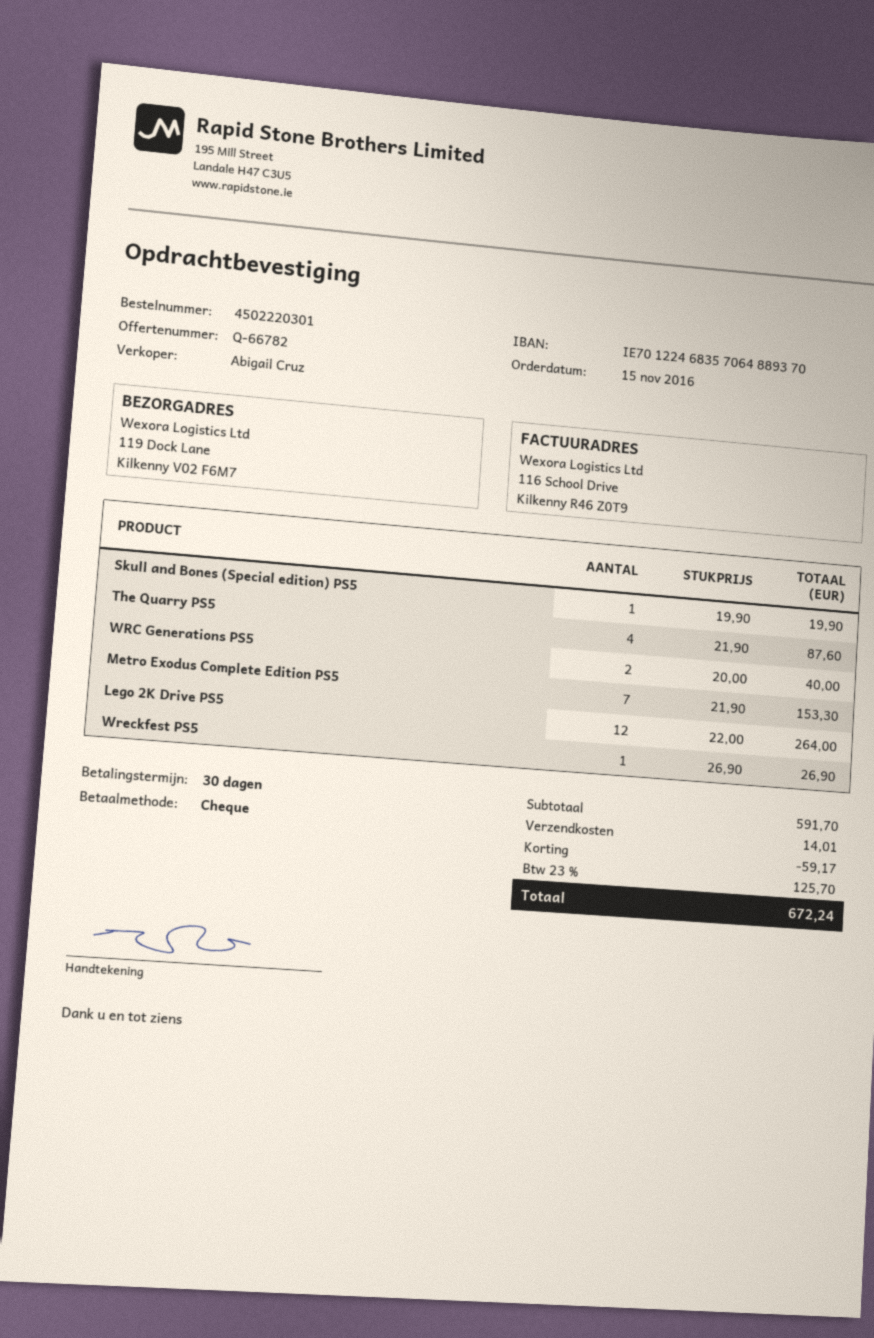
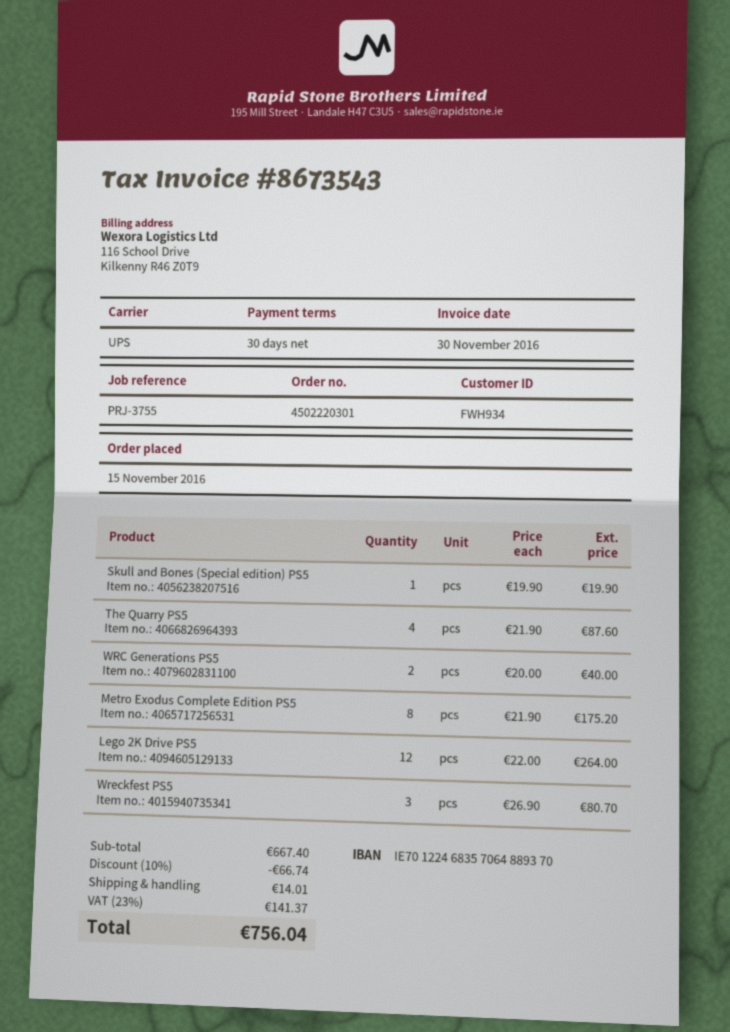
Metro Exodus Complete Edition PS5: 7 x 21.90 = 153.30 -> 8 x 21.90 = 175.20
Wreckfest PS5: 1 x 26.90 = 26.90 -> 3 x 26.90 = 80.70
subtotal: 591.70 -> 667.40
discount: 59.17 -> 66.74
tax: 23% = 125.70 -> 23% = 141.37
total: 672.24 -> 756.04

